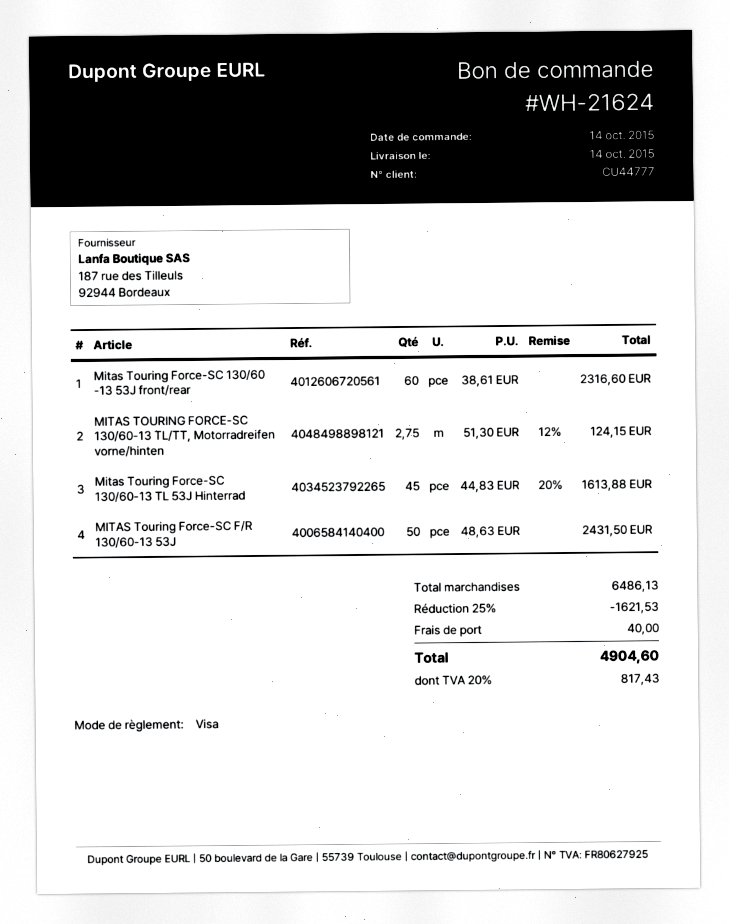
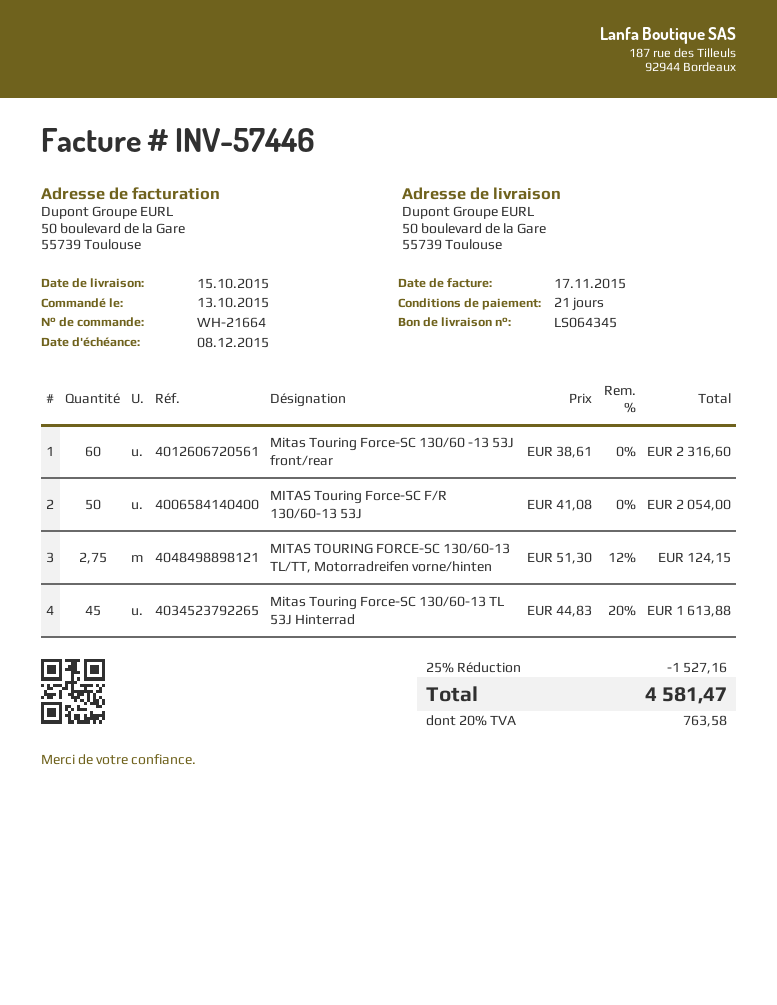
order number: WH-21624 -> WH-21664
order date: 2015-10-14 -> 2015-10-13
delivery date: 2015-10-14 -> 2015-10-15
MITAS Touring Force-SC F/R 130/60-13 53J: 50 x 48.63 = 2431.50 -> 50 x 41.08 = 2054.00
discount: 25% = 1621.53 -> 25% = 1527.16
shipping: 40.00 -> none
tax: 20% = 817.43 -> 20% = 763.58
total: 4904.60 -> 4581.47

